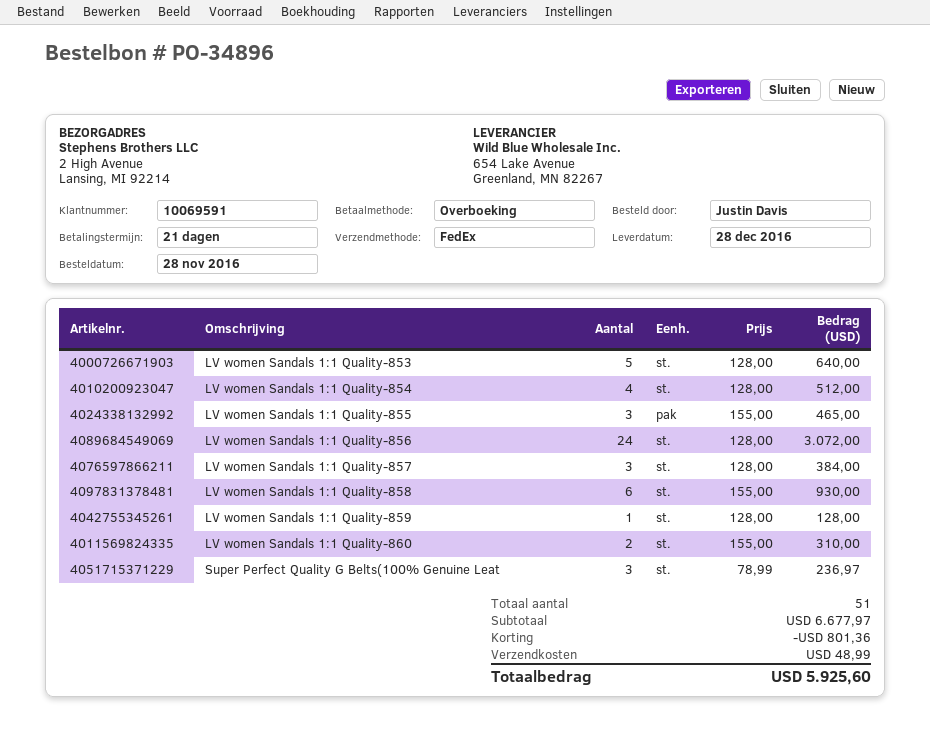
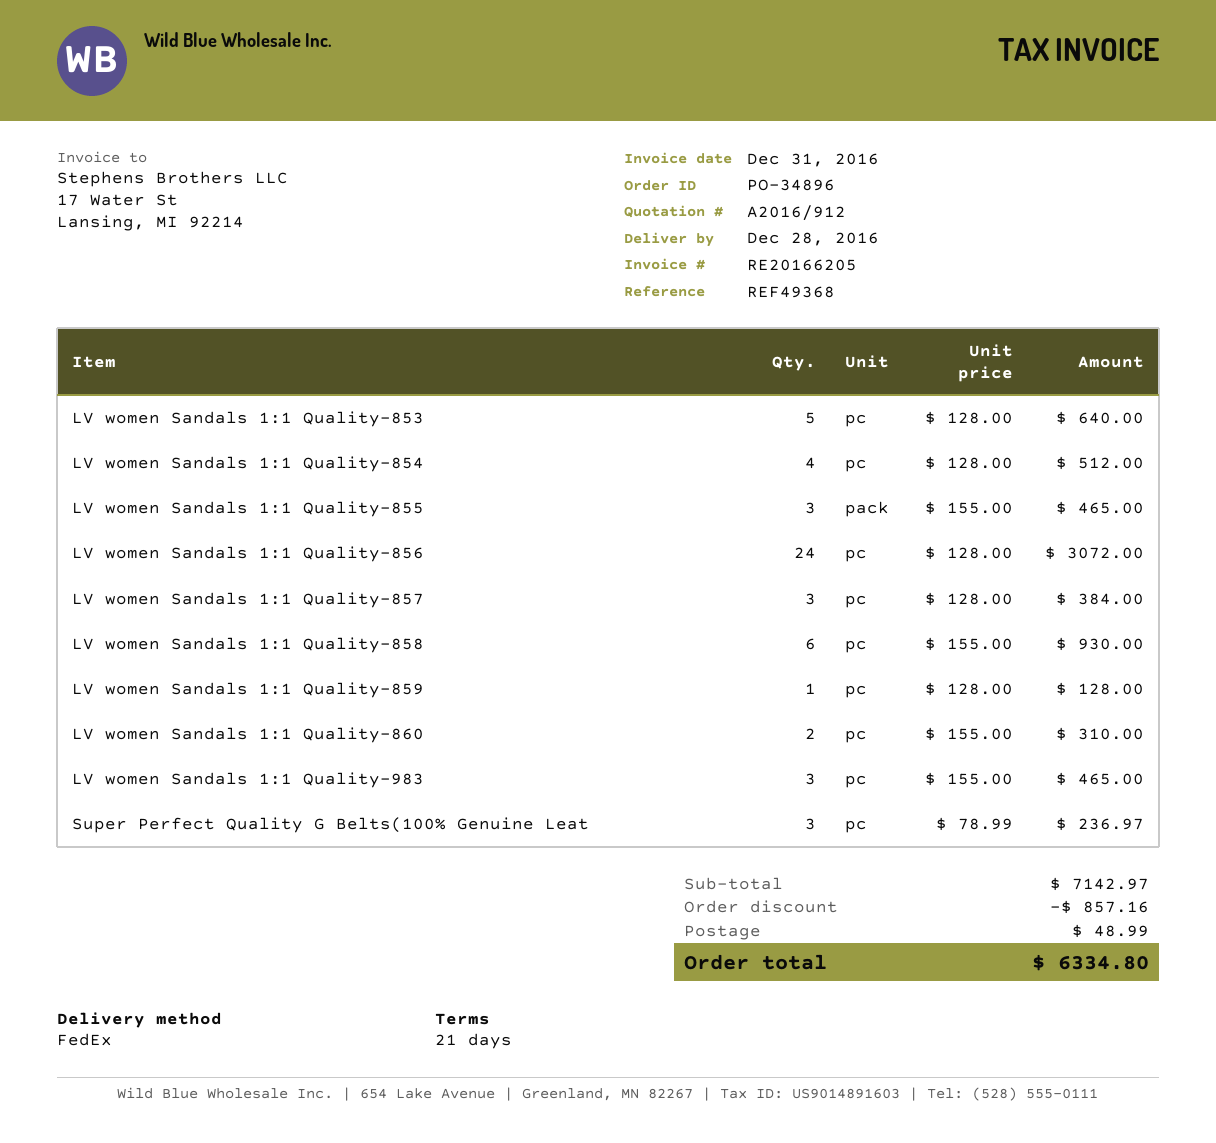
LV women Sandals 1:1 Quality-983: none -> 3 x 155.00 = 465.00
subtotal: 6677.97 -> 7142.97
discount: 801.36 -> 857.16
total: 5925.60 -> 6334.80

